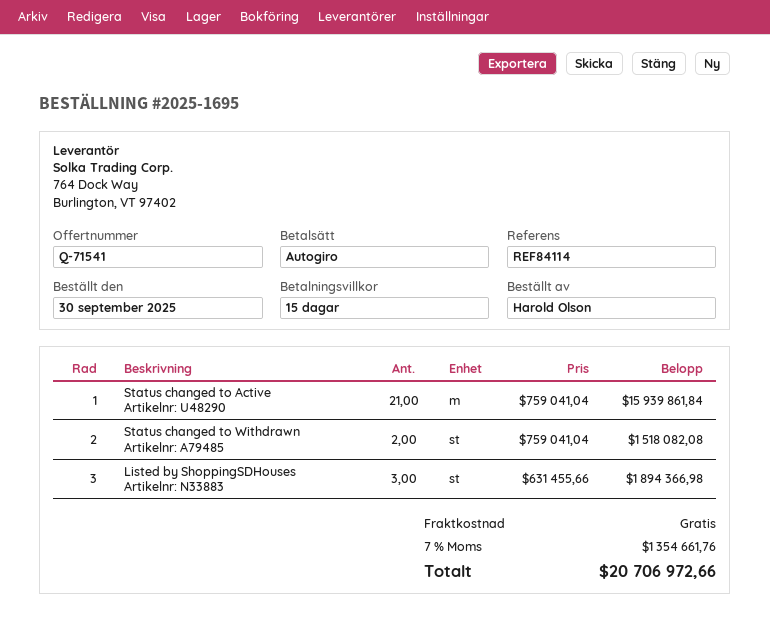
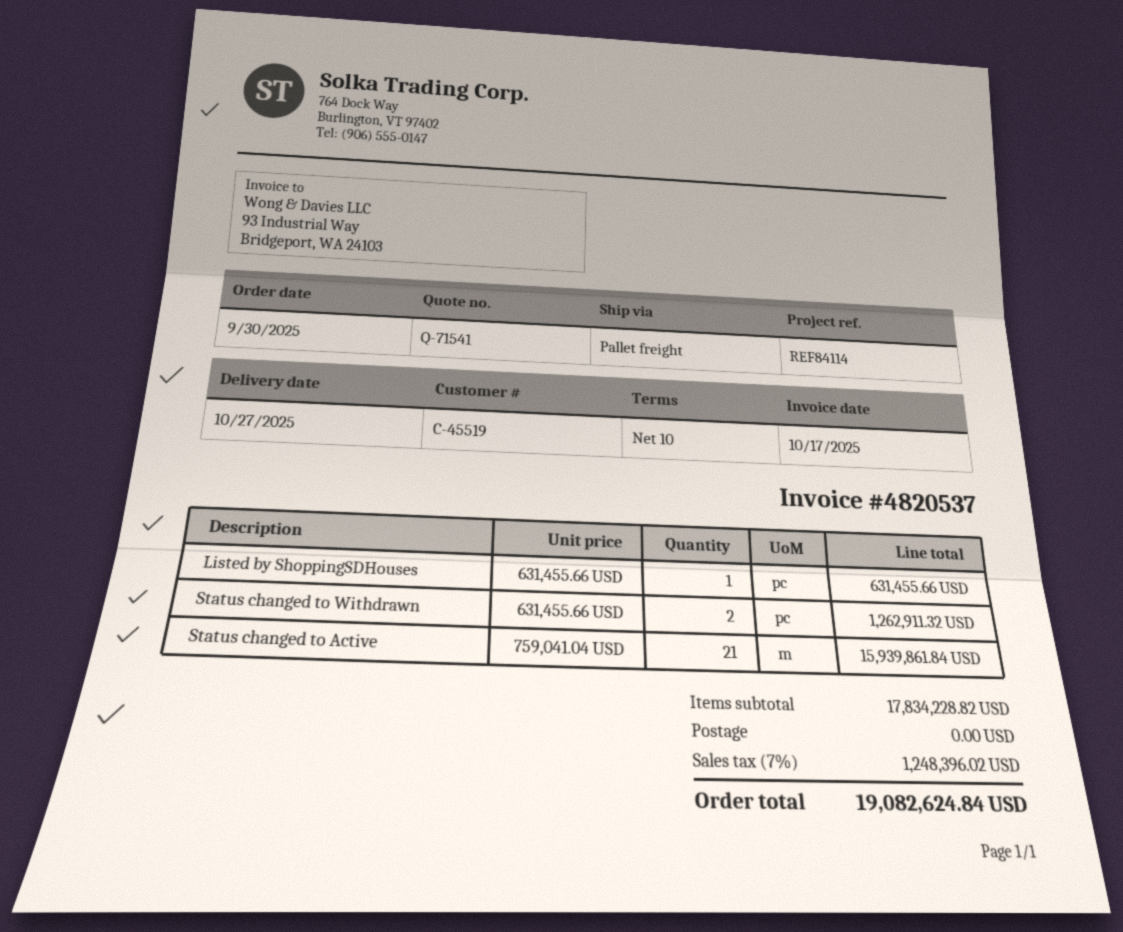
payment terms: 15 days -> 10 days
Status changed to Withdrawn: 2 x 759041.04 = 1518082.08 -> 2 x 631455.66 = 1262911.32
Listed by ShoppingSDHouses: 3 x 631455.66 = 1894366.98 -> 1 x 631455.66 = 631455.66
tax: 7% = 1354661.76 -> 7% = 1248396.02
total: 20706972.66 -> 19082624.84

